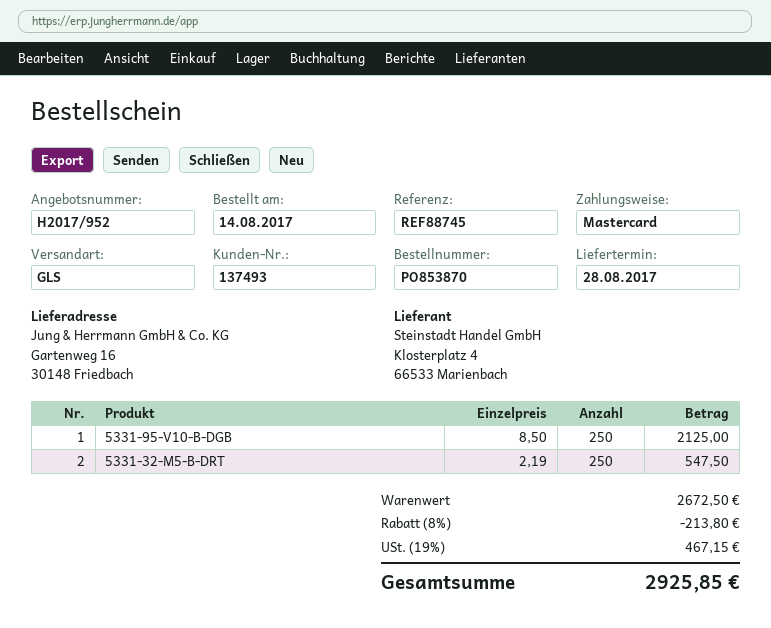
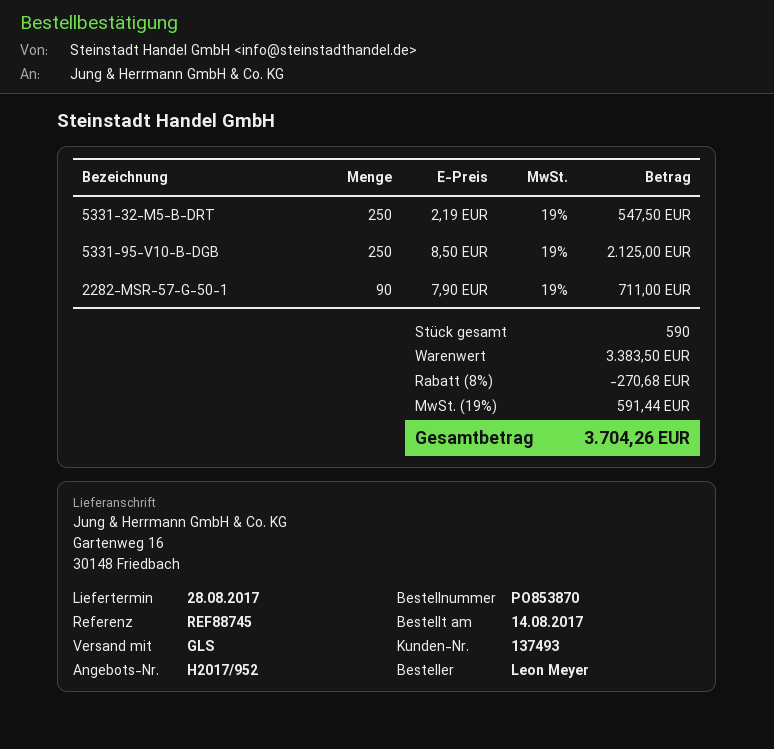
2282-MSR-57-G-50-1: none -> 90 x 7.90 = 711.00
subtotal: 2672.50 -> 3383.50
discount: 8% = 213.80 -> 8% = 270.68
tax: 19% = 467.15 -> 19% = 591.44
total: 2925.85 -> 3704.26

